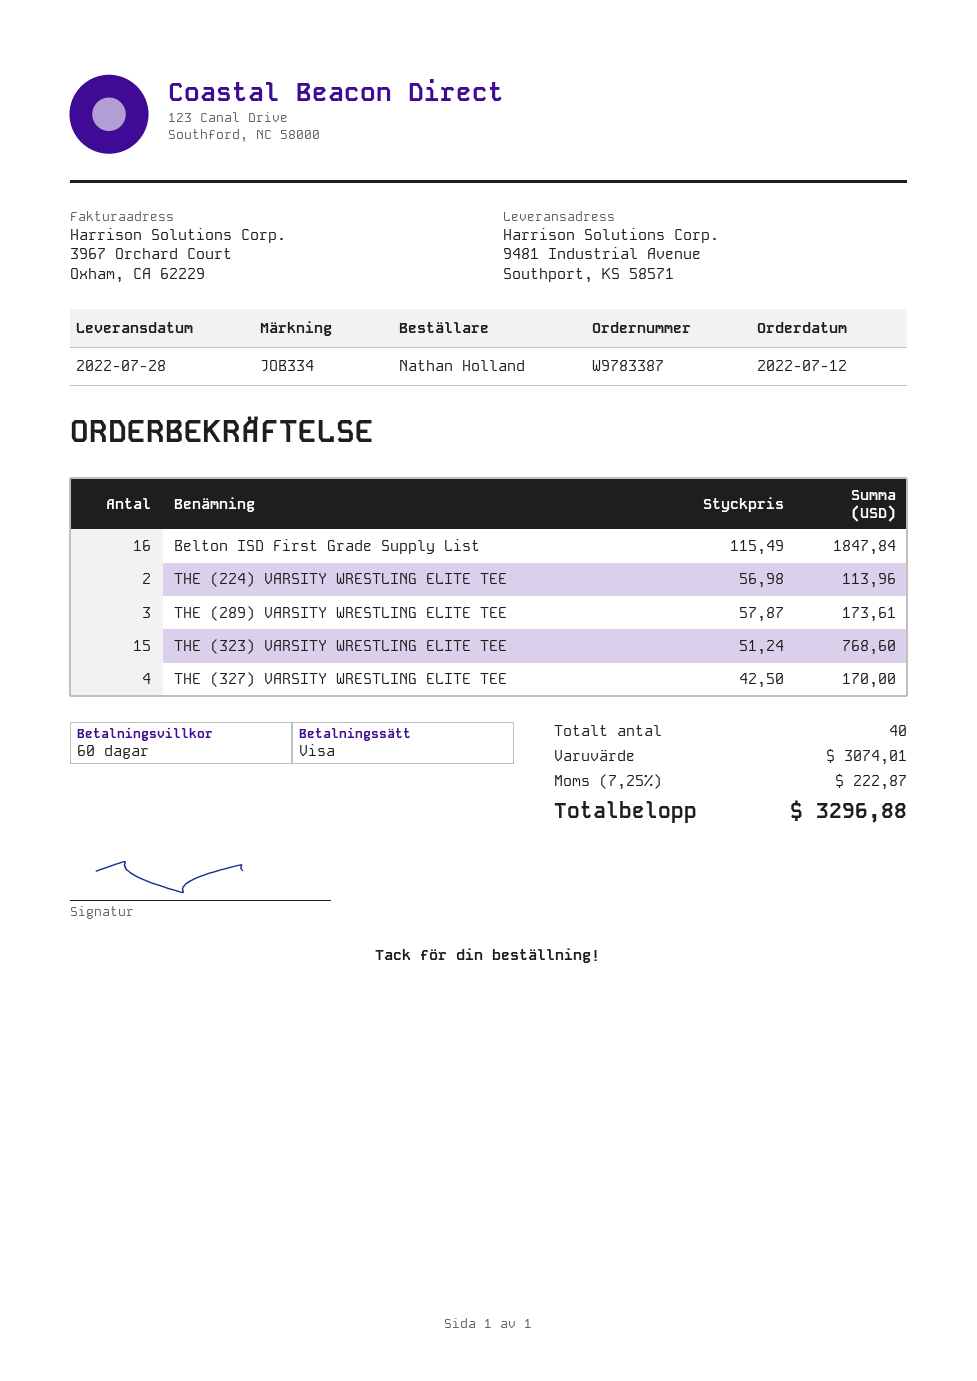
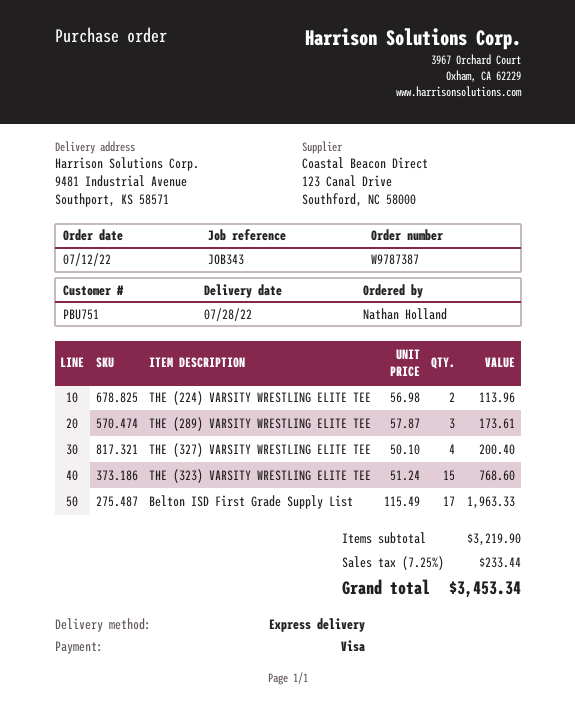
order number: W9783387 -> W9787387
reference: JOB334 -> JOB343
Belton ISD First Grade Supply List: 16 x 115.49 = 1847.84 -> 17 x 115.49 = 1963.33
THE (327) VARSITY WRESTLING ELITE TEE: 4 x 42.50 = 170.00 -> 4 x 50.10 = 200.40
subtotal: 3074.01 -> 3219.90
tax: 7.25% = 222.87 -> 7.25% = 233.44
total: 3296.88 -> 3453.34

